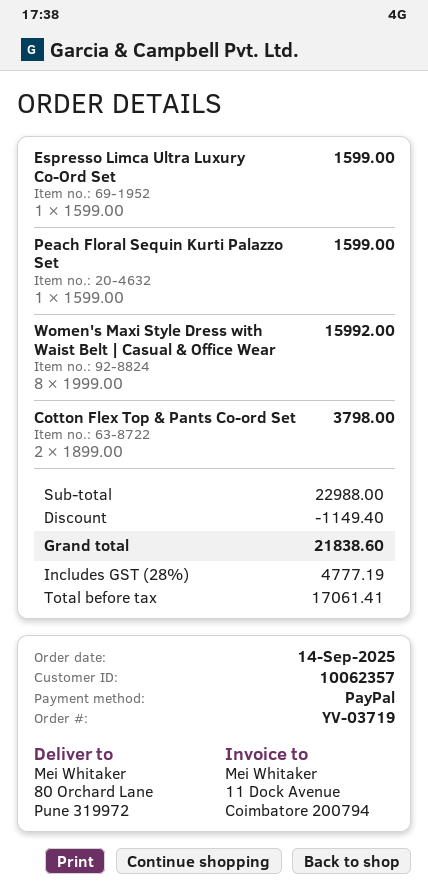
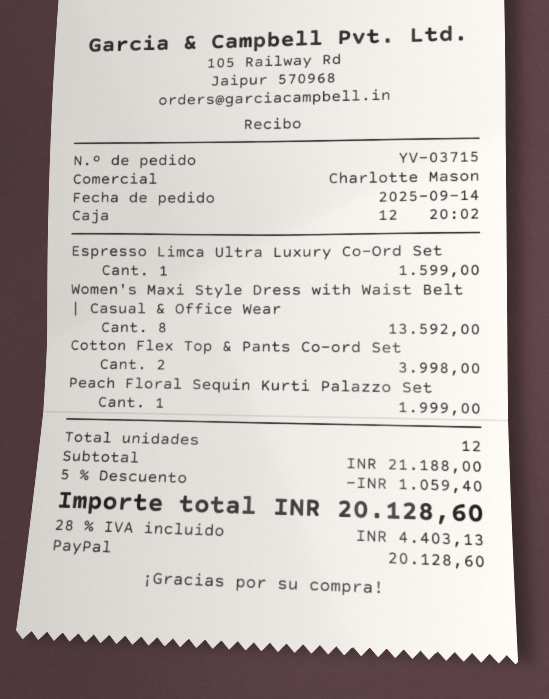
order number: YV-03719 -> YV-03715
Peach Floral Sequin Kurti Palazzo Set: 1 for 1599.00 -> 1 for 1999.00
Women's Maxi Style Dress with Waist Belt | Casual & Office Wear: 8 for 15992.00 -> 8 for 13592.00
Cotton Flex Top & Pants Co-ord Set: 2 for 3798.00 -> 2 for 3998.00
subtotal: 22988.00 -> 21188.00
discount: 1149.40 -> 1059.40
tax: 28% = 4777.19 -> 28% = 4403.13
total: 21838.60 -> 20128.60

